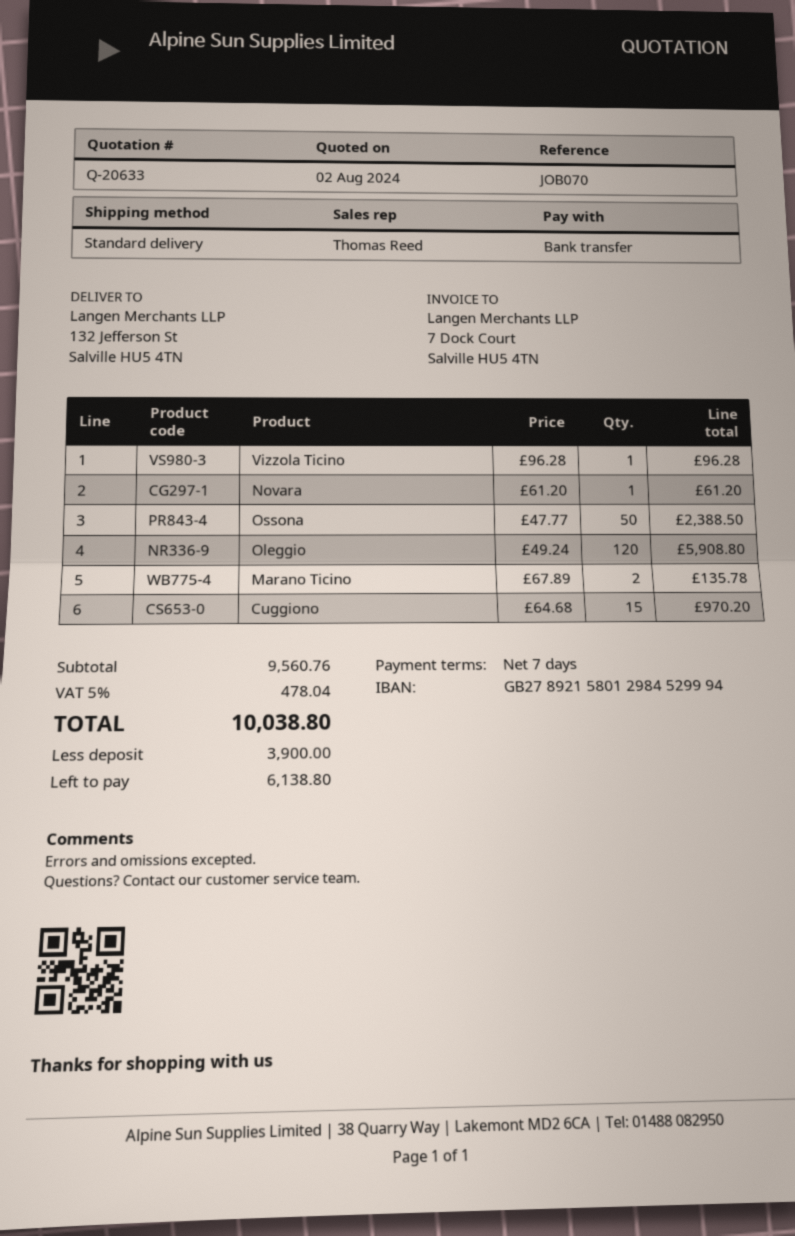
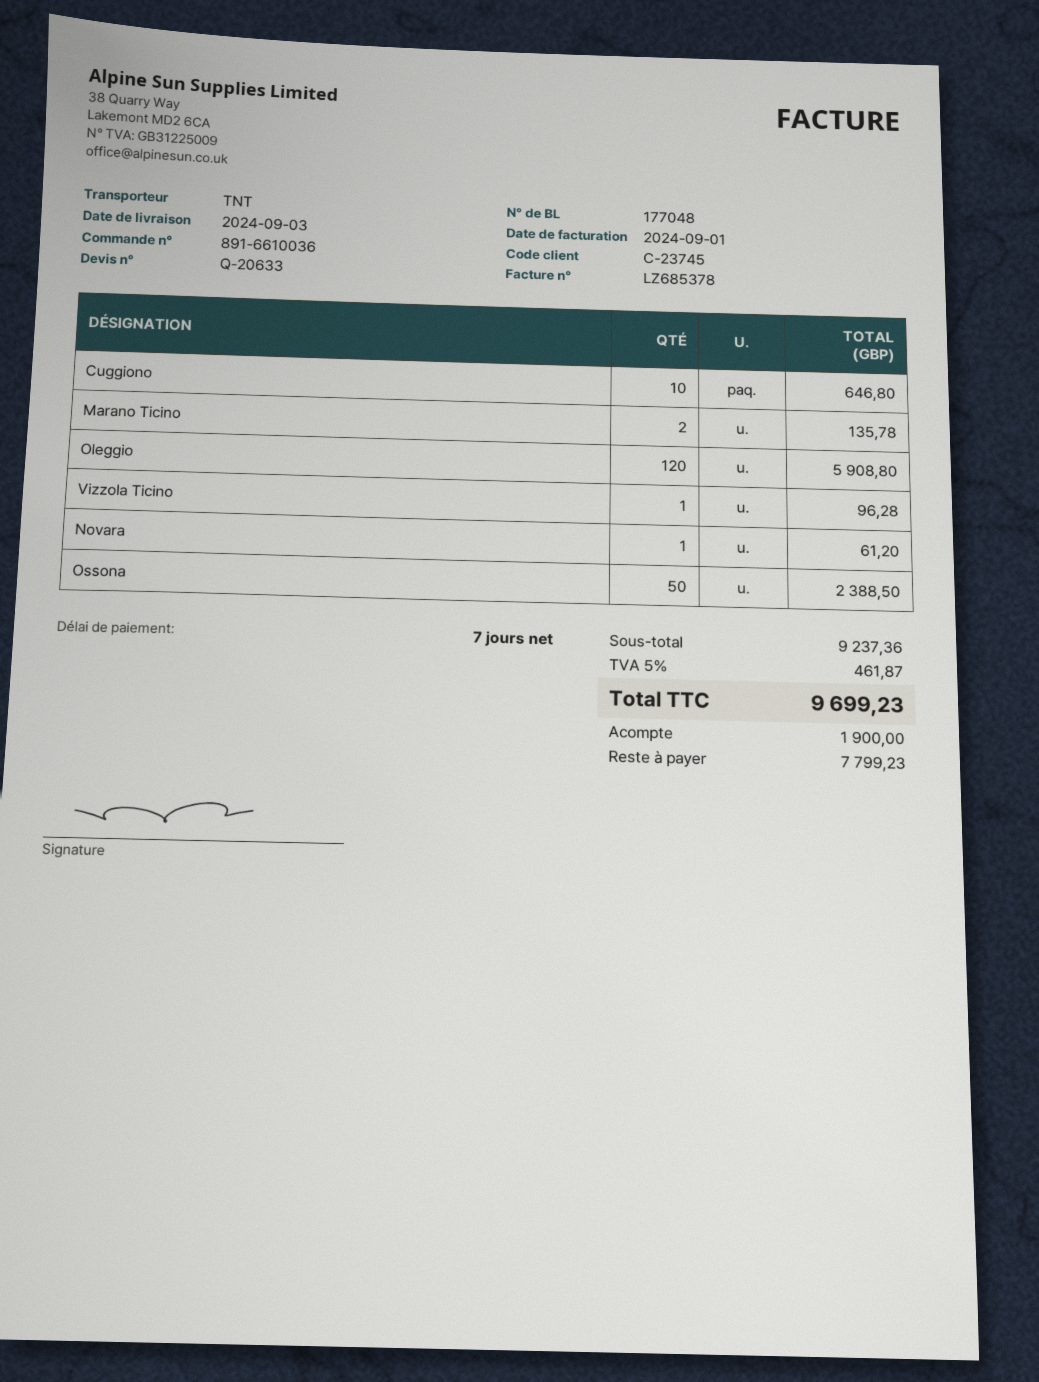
shipping method: standard -> TNT
Cuggiono: 15 for 970.20 -> 10 for 646.80
subtotal: 9560.76 -> 9237.36
tax: 5% = 478.04 -> 5% = 461.87
total: 10038.80 -> 9699.23
deposit: 3900.00 -> 1900.00
balance: 6138.80 -> 7799.23

